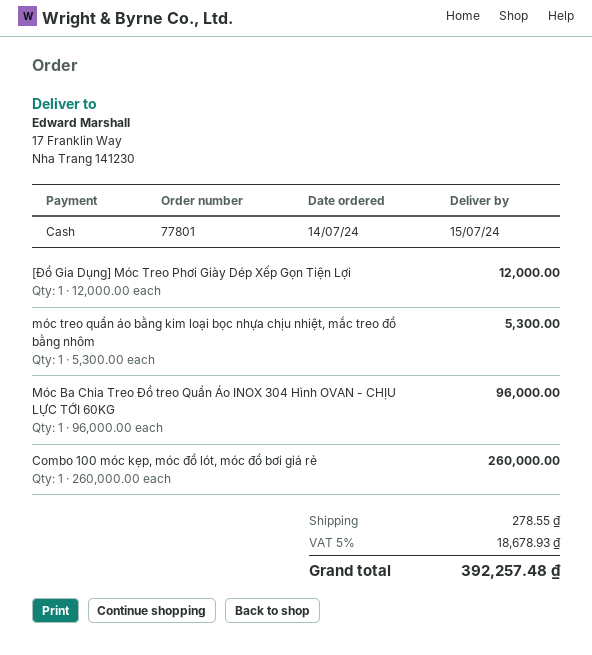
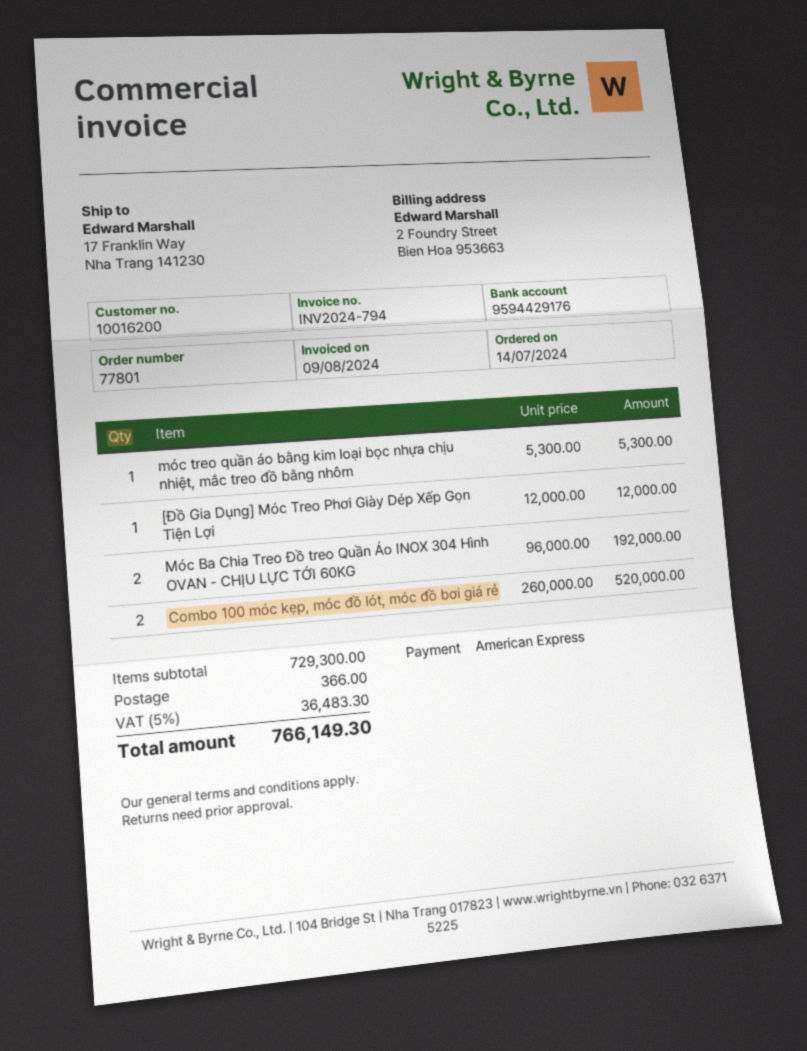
payment method: cash -> American Express
Móc Ba Chia Treo Đồ treo Quần Áo INOX 304 Hình OVAN - CHỊU LỰC TỚI 60KG: 1 x 96000.00 = 96000.00 -> 2 x 96000.00 = 192000.00
Combo 100 móc kẹp, móc đồ lót, móc đồ bơi giá rẻ: 1 x 260000.00 = 260000.00 -> 2 x 260000.00 = 520000.00
shipping: 278.55 -> 366.00
tax: 5% = 18678.93 -> 5% = 36483.30
total: 392257.48 -> 766149.30

